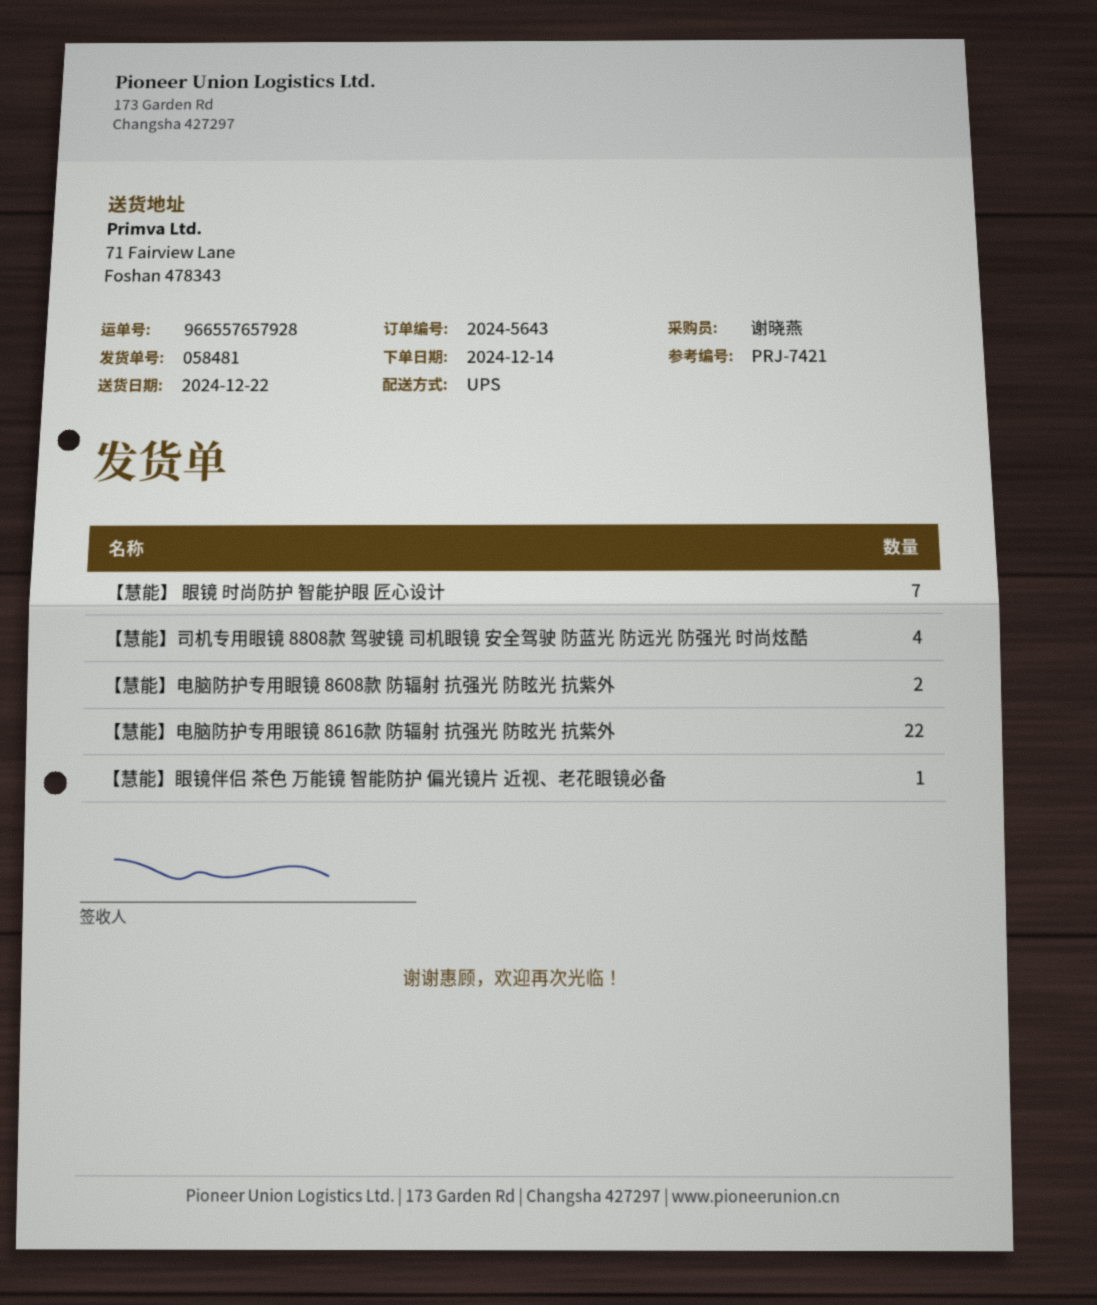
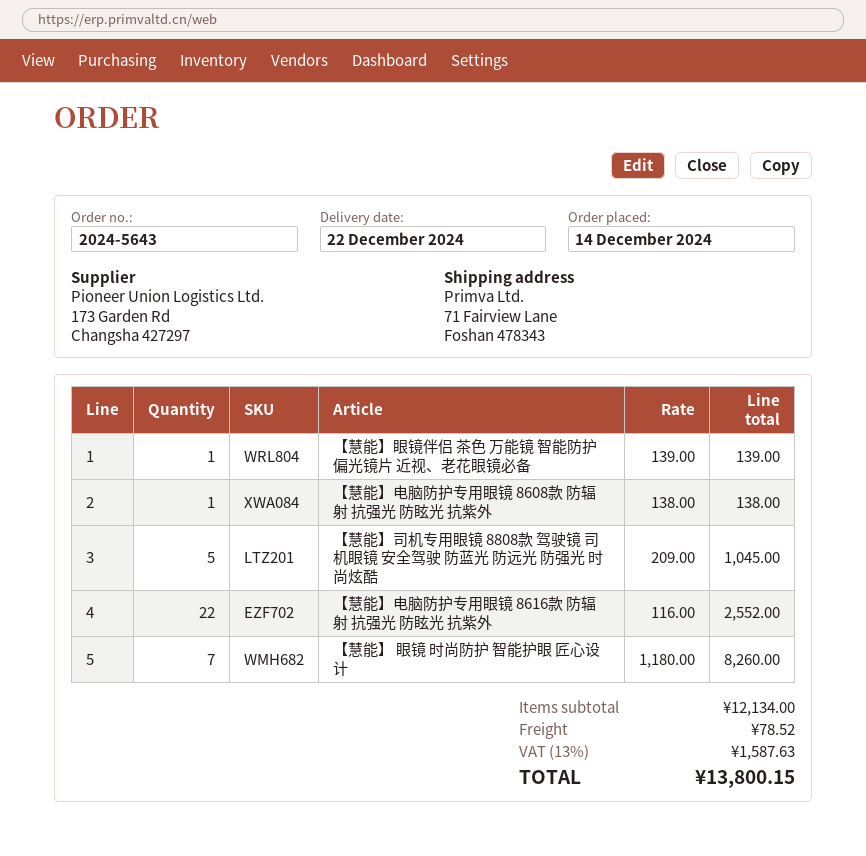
【慧能】司机专用眼镜 8808款 驾驶镜 司机眼镜 安全驾驶 防蓝光 防远光 防强光 时尚炫酷: 4 -> 5
【慧能】电脑防护专用眼镜 8608款 防辐射 抗强光 防眩光 抗紫外: 2 -> 1

